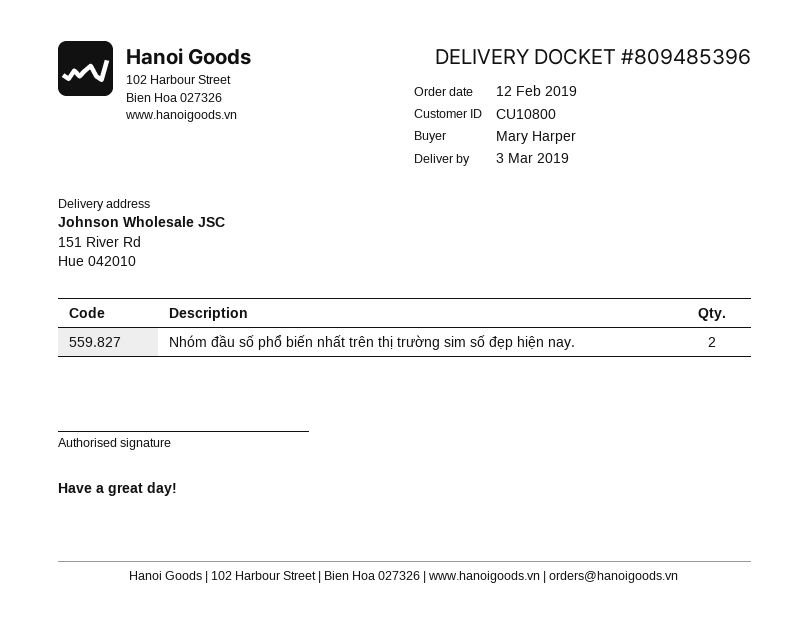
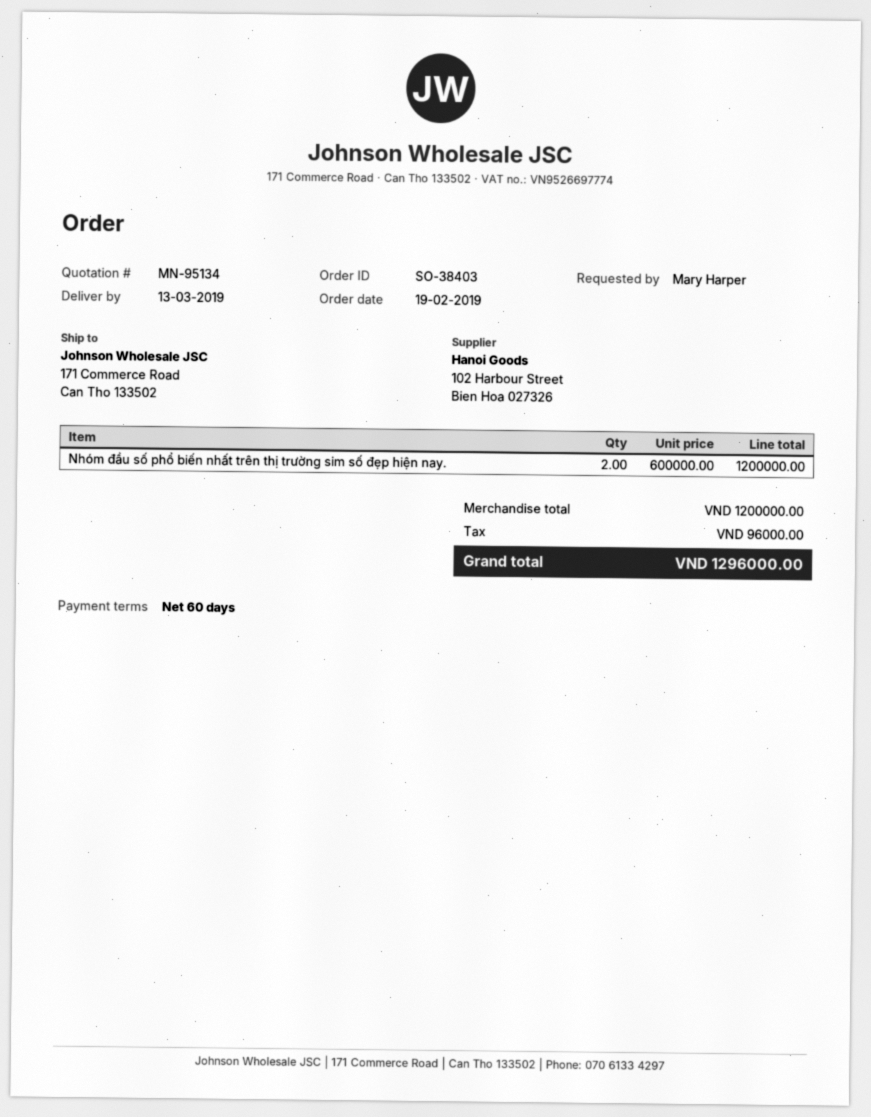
order date: 2019-02-12 -> 2019-02-19
delivery date: 2019-03-03 -> 2019-03-13
ship to: 151 River Rd, Hue 042010 -> 171 Commerce Road, Can Tho 133502

